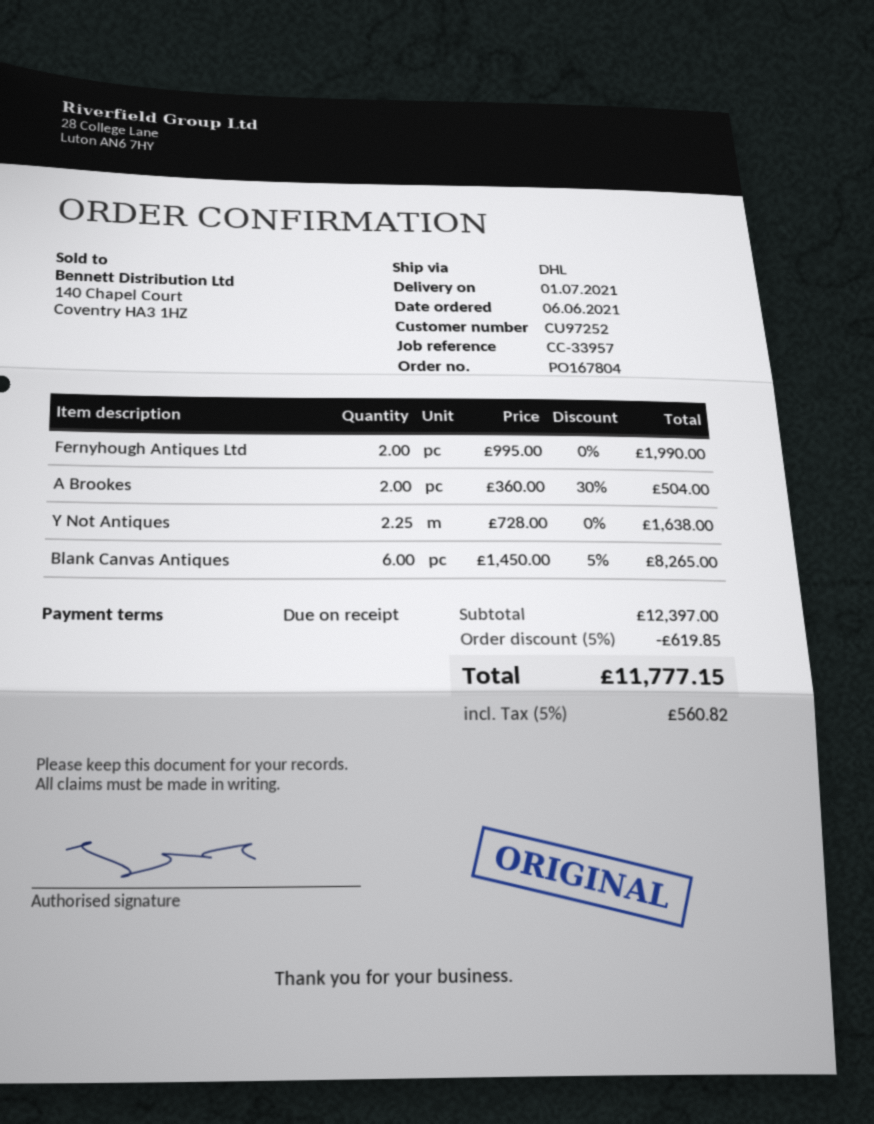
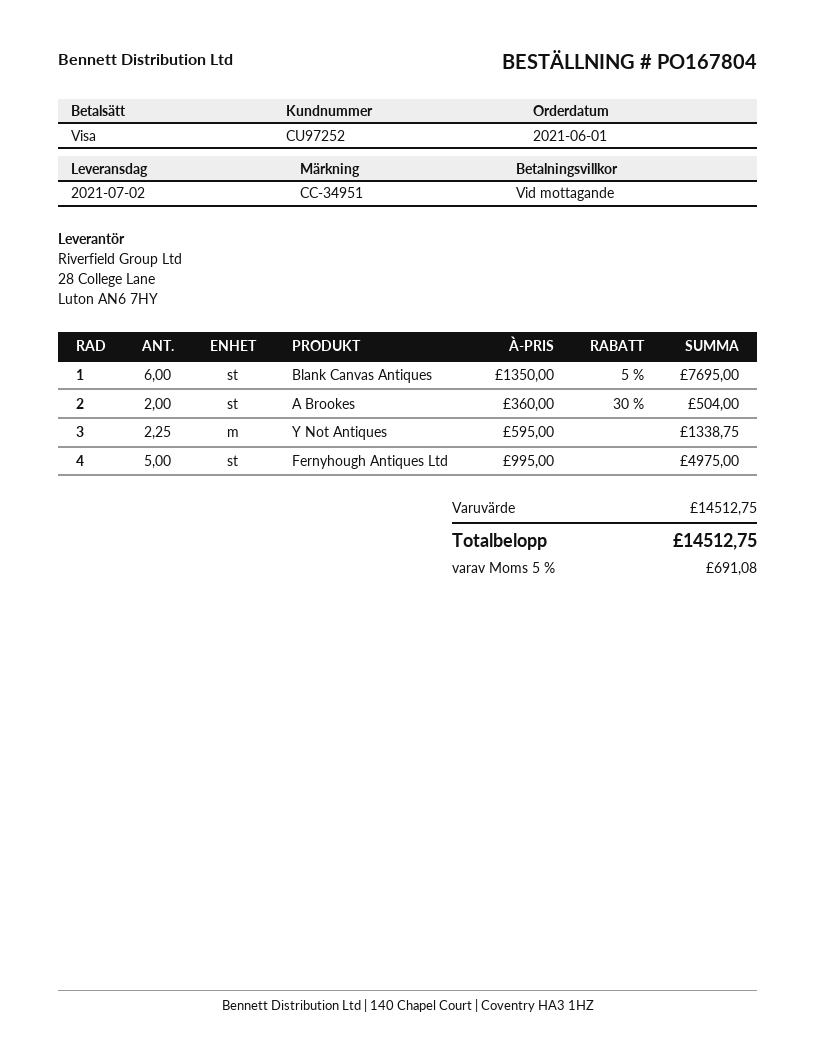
order date: 2021-06-06 -> 2021-06-01
delivery date: 2021-07-01 -> 2021-07-02
reference: CC-33957 -> CC-34951
Fernyhough Antiques Ltd: 2 x 995.00 = 1990.00 -> 5 x 995.00 = 4975.00
Y Not Antiques: 2.25 x 728.00 = 1638.00 -> 2.25 x 595.00 = 1338.75
Blank Canvas Antiques: 6 x 1450.00 - 5% = 8265.00 -> 6 x 1350.00 - 5% = 7695.00
subtotal: 12397.00 -> 14512.75
discount: 5% = 619.85 -> none
tax: 5% = 560.82 -> 5% = 691.08
total: 11777.15 -> 14512.75

